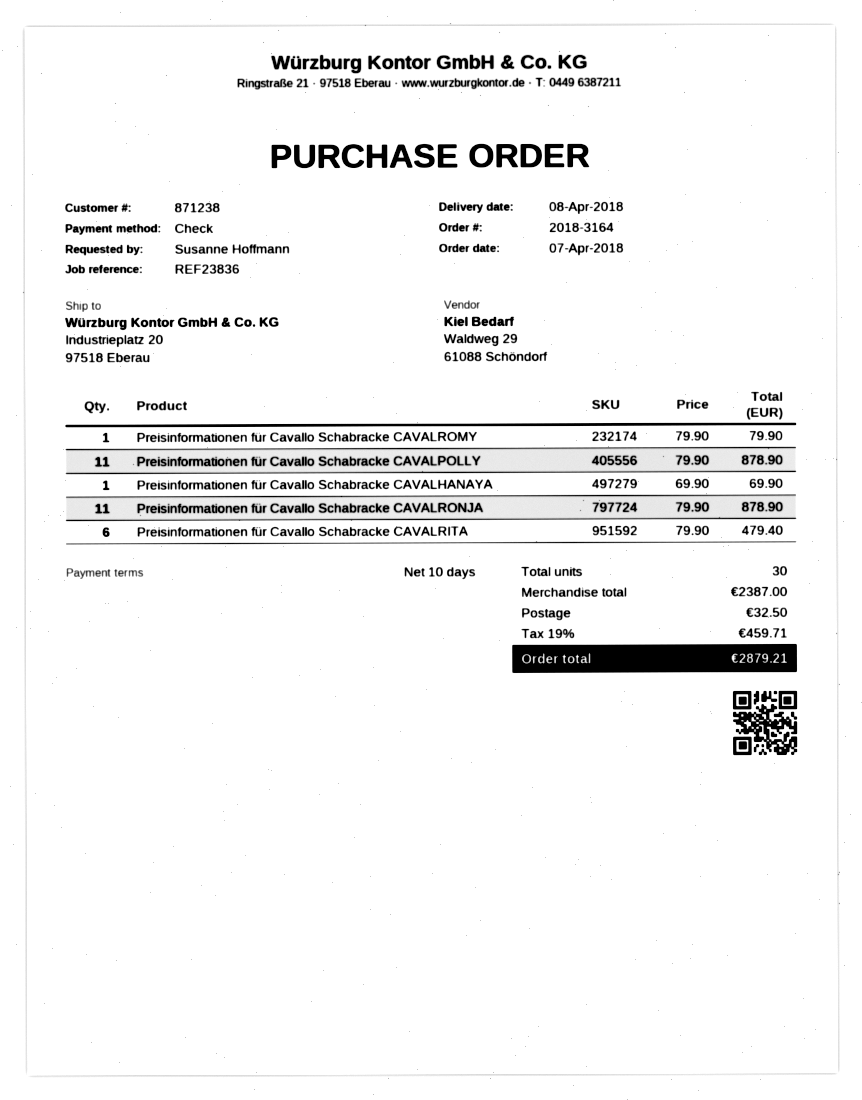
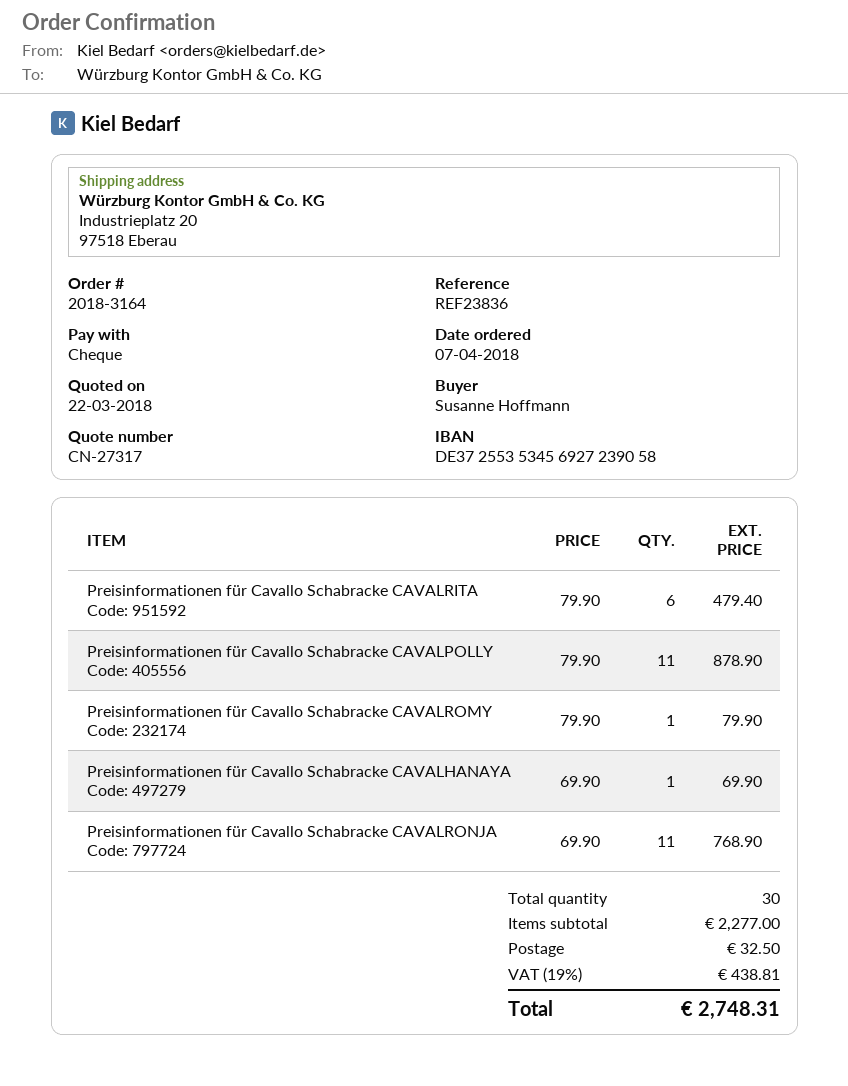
Preisinformationen für Cavallo Schabracke CAVALRONJA: 11 x 79.90 = 878.90 -> 11 x 69.90 = 768.90
subtotal: 2387.00 -> 2277.00
tax: 19% = 459.71 -> 19% = 438.81
total: 2879.21 -> 2748.31

